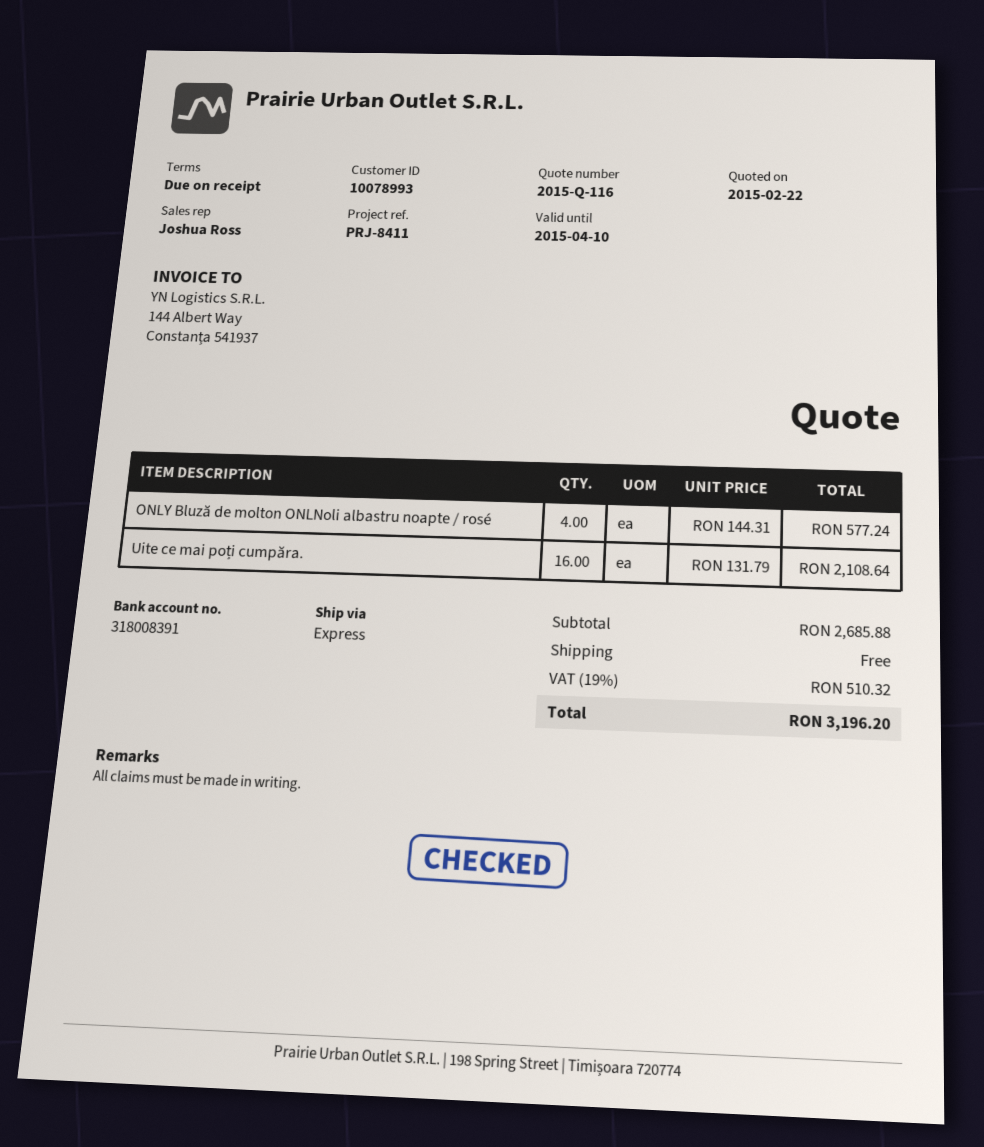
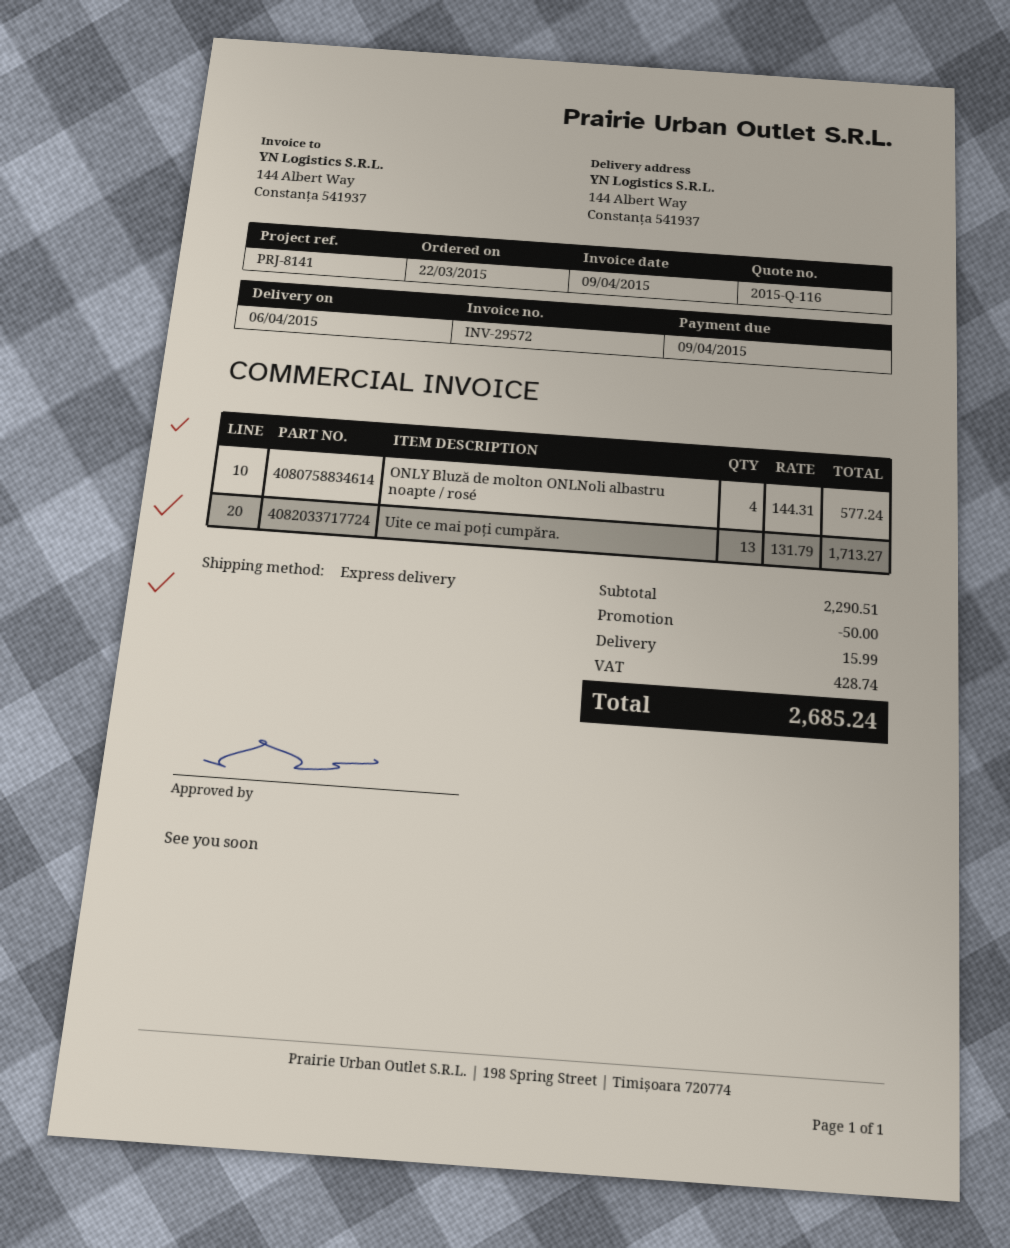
reference: PRJ-8411 -> PRJ-8141
Uite ce mai poți cumpăra.: 16 x 131.79 = 2108.64 -> 13 x 131.79 = 1713.27
subtotal: 2685.88 -> 2290.51
discount: none -> 50.00
shipping: 0.00 -> 15.99
tax: 510.32 -> 428.74
total: 3196.20 -> 2685.24

